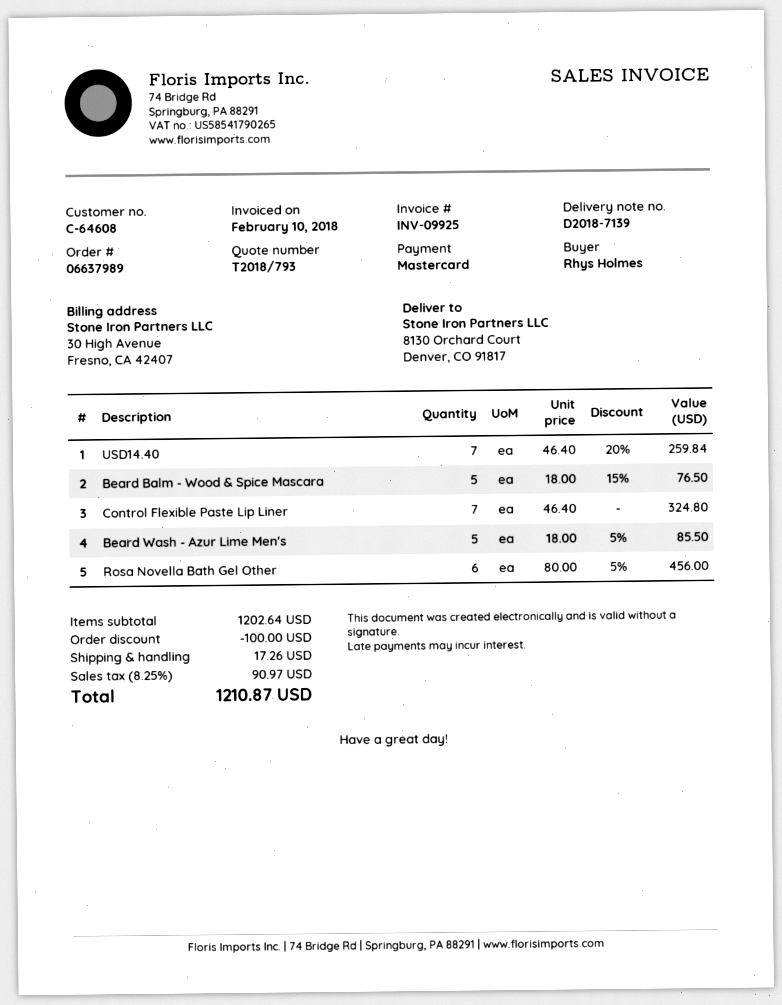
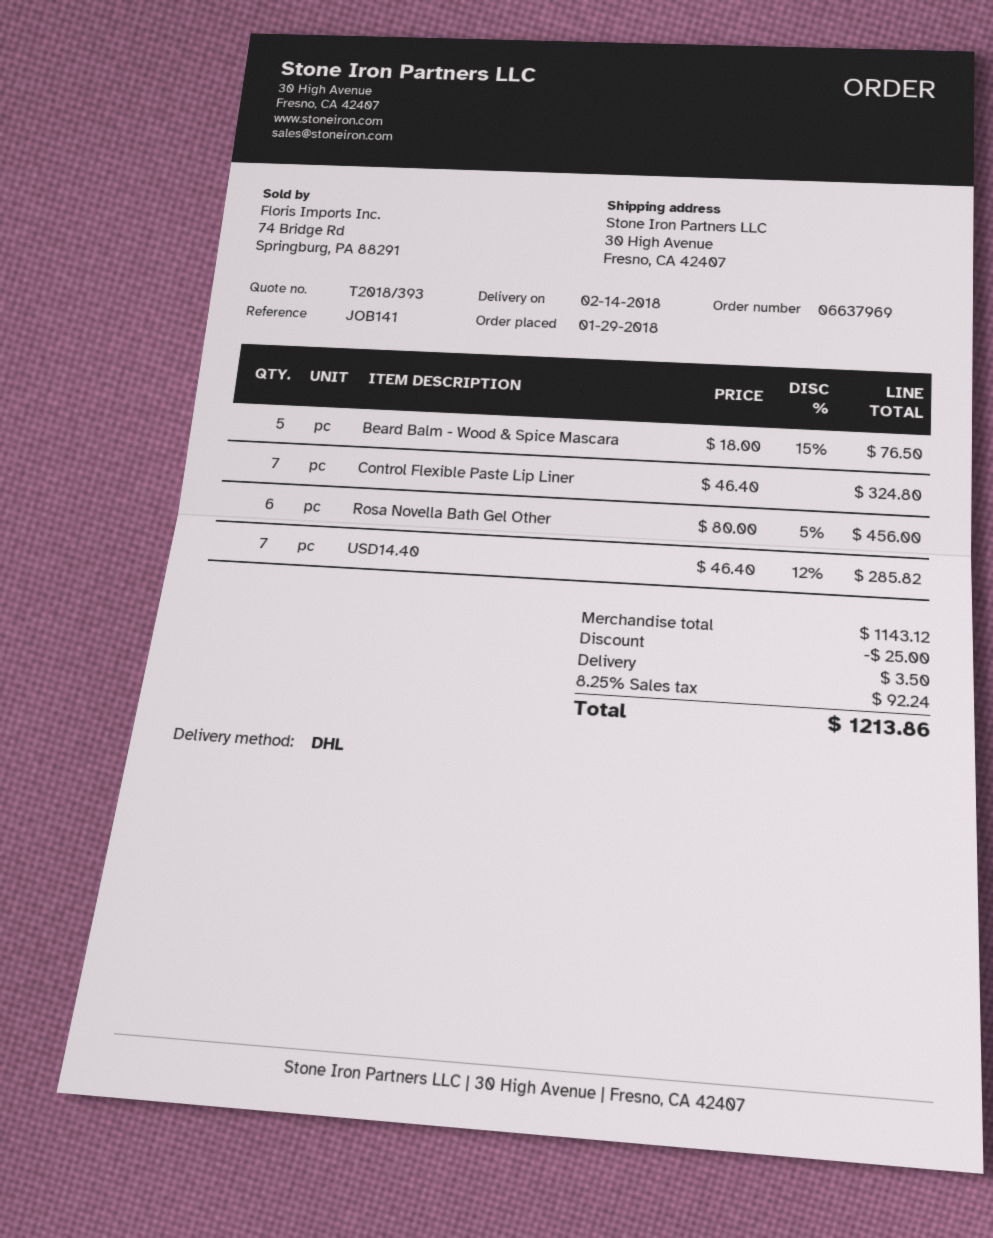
quote number: T2018/793 -> T2018/393
order number: 06637989 -> 06637969
ship to: 8130 Orchard Court, Denver, CO 91817 -> 30 High Avenue, Fresno, CA 42407
USD14.40: 7 x 46.40 - 20% = 259.84 -> 7 x 46.40 - 12% = 285.82
Beard Wash - Azur Lime Men's: 5 x 18.00 - 5% = 85.50 -> none
subtotal: 1202.64 -> 1143.12
discount: 100.00 -> 25.00
shipping: 17.26 -> 3.50
tax: 8.25% = 90.97 -> 8.25% = 92.24
total: 1210.87 -> 1213.86

